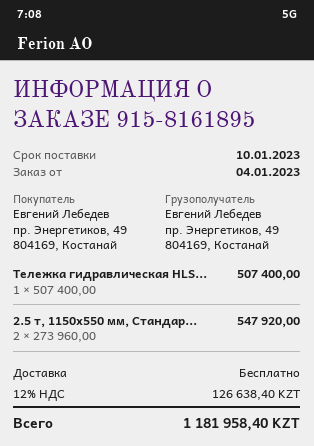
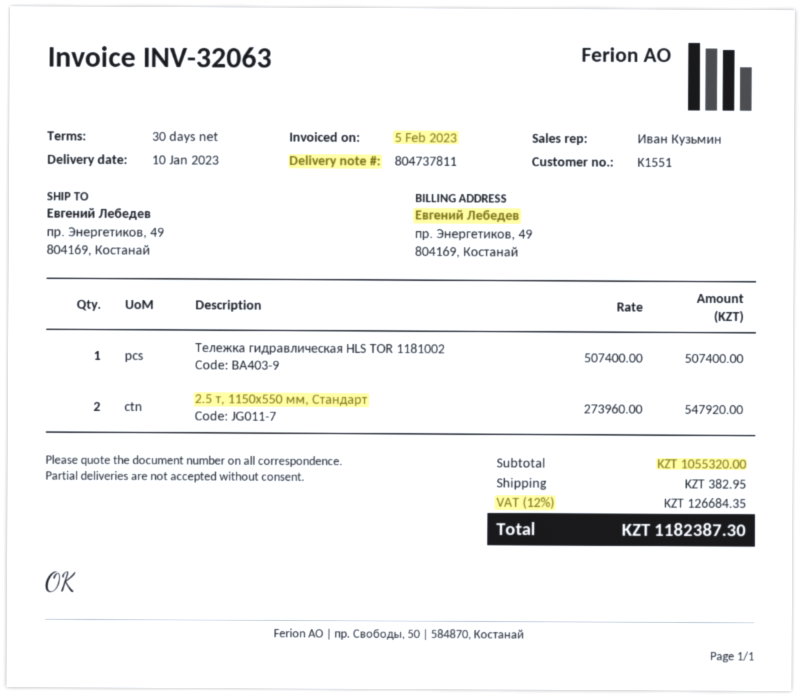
shipping: 0.00 -> 382.95
tax: 12% = 126638.40 -> 12% = 126684.35
total: 1181958.40 -> 1182387.30

